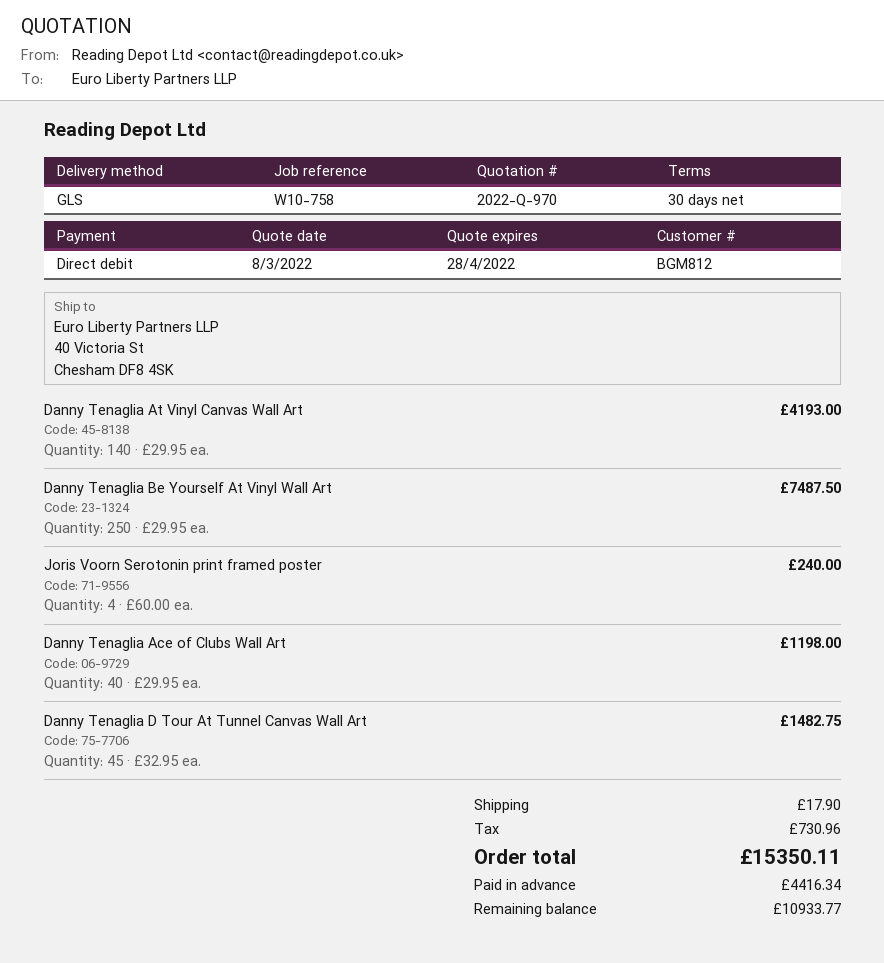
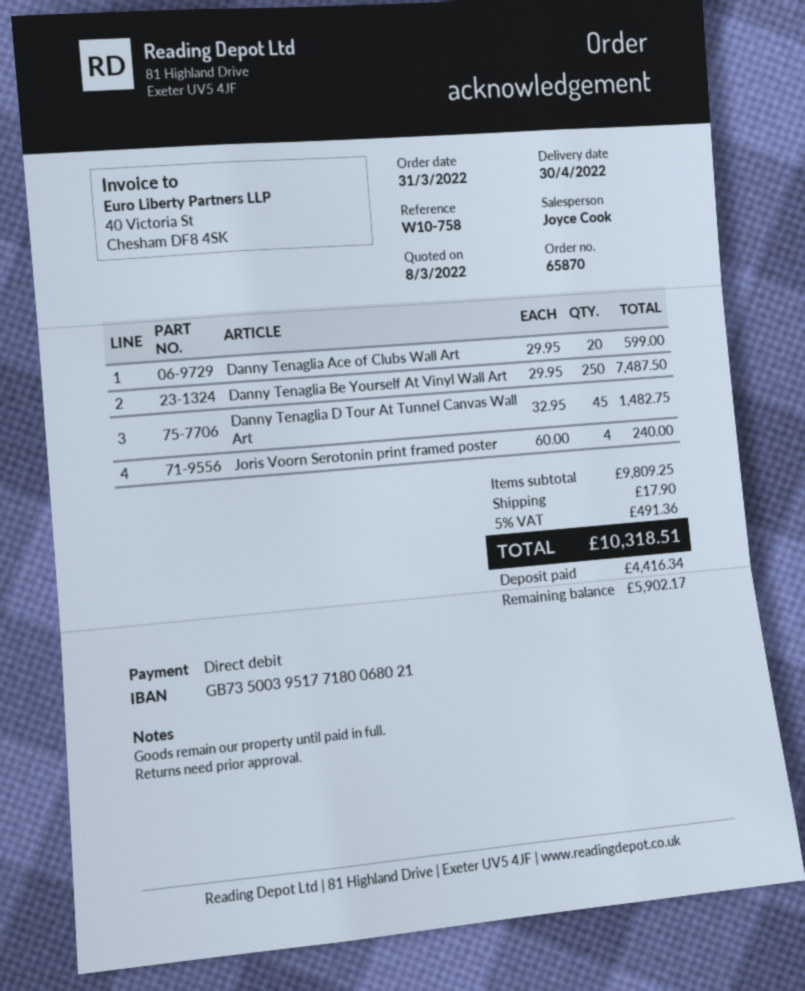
Danny Tenaglia At Vinyl Canvas Wall Art: 140 x 29.95 = 4193.00 -> none
Danny Tenaglia Ace of Clubs Wall Art: 40 x 29.95 = 1198.00 -> 20 x 29.95 = 599.00
tax: 730.96 -> 491.36
total: 15350.11 -> 10318.51
balance: 10933.77 -> 5902.17

